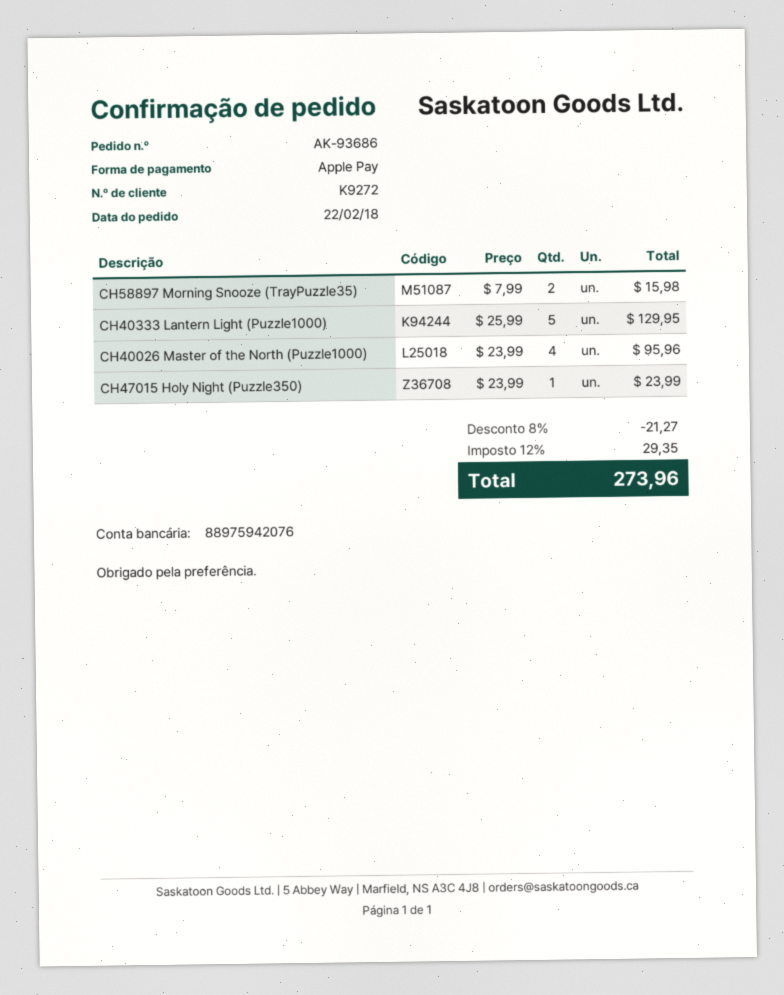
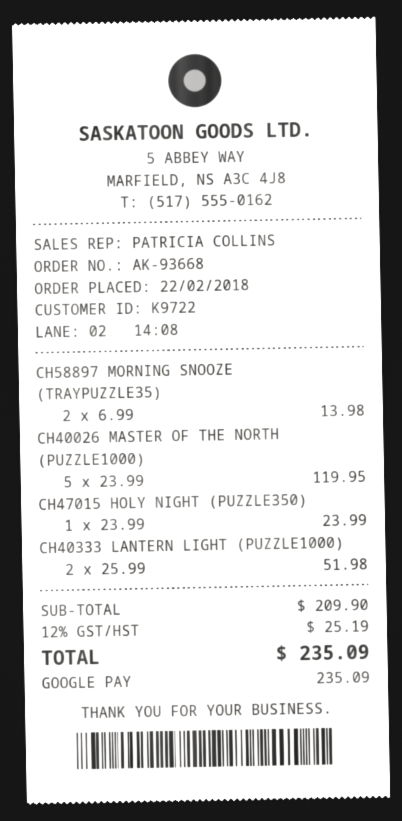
order number: AK-93686 -> AK-93668
customer number: K9272 -> K9722
payment method: Apple Pay -> Google Pay
CH58897 Morning Snooze (TrayPuzzle35): 2 x 7.99 = 15.98 -> 2 x 6.99 = 13.98
CH40333 Lantern Light (Puzzle1000): 5 x 25.99 = 129.95 -> 2 x 25.99 = 51.98
CH40026 Master of the North (Puzzle1000): 4 x 23.99 = 95.96 -> 5 x 23.99 = 119.95
discount: 8% = 21.27 -> none
tax: 12% = 29.35 -> 12% = 25.19
total: 273.96 -> 235.09

